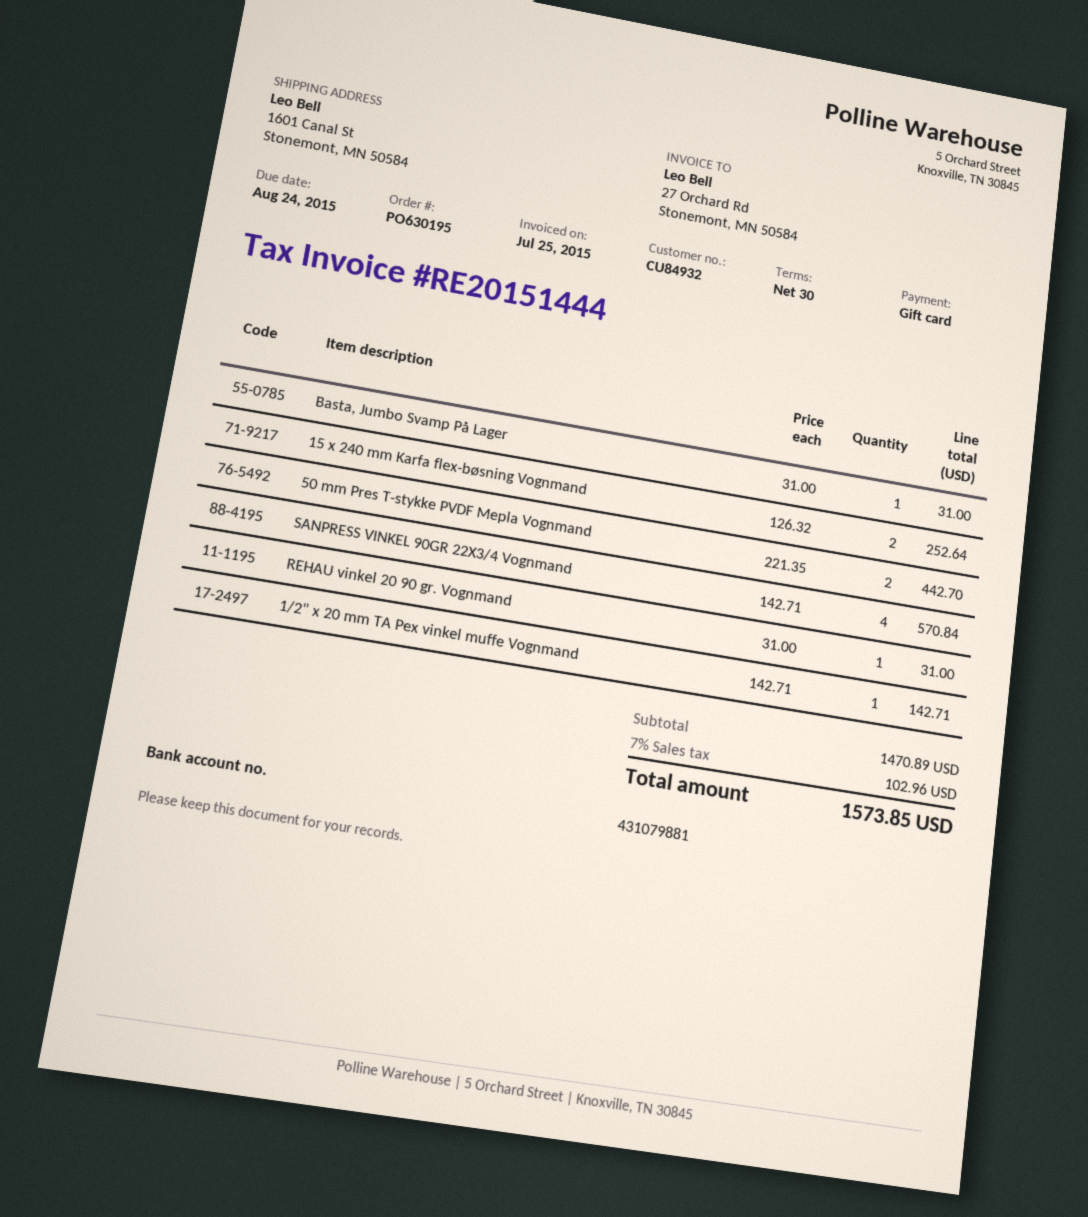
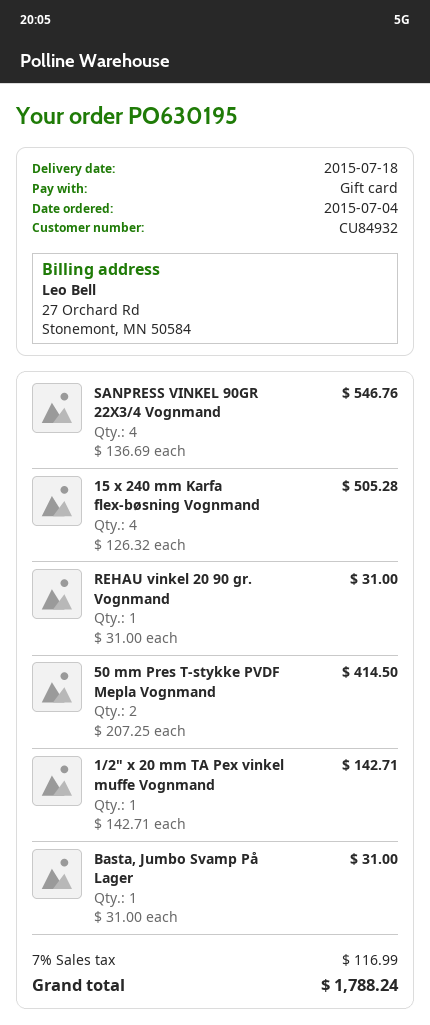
15 x 240 mm Karfa flex-bøsning Vognmand: 2 x 126.32 = 252.64 -> 4 x 126.32 = 505.28
50 mm Pres T-stykke PVDF Mepla Vognmand: 2 x 221.35 = 442.70 -> 2 x 207.25 = 414.50
SANPRESS VINKEL 90GR 22X3/4 Vognmand: 4 x 142.71 = 570.84 -> 4 x 136.69 = 546.76
tax: 7% = 102.96 -> 7% = 116.99
total: 1573.85 -> 1788.24

